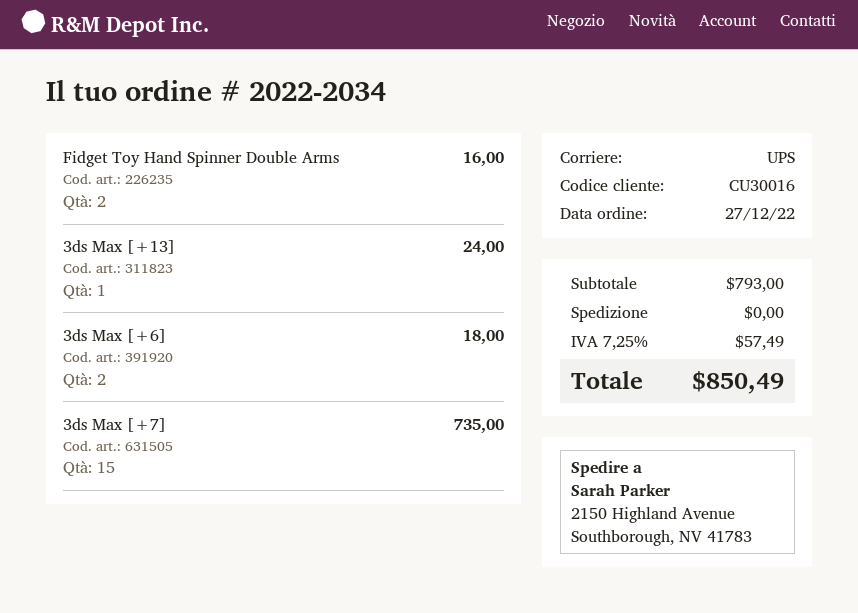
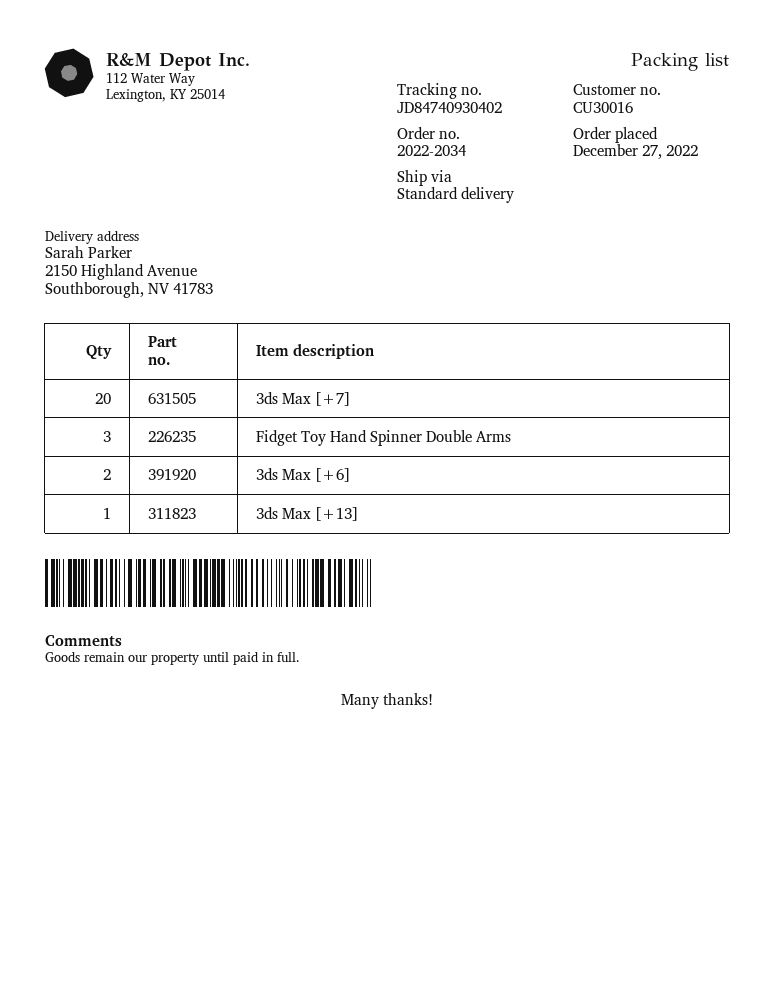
shipping method: UPS -> standard
Fidget Toy Hand Spinner Double Arms: 2 -> 3
3ds Max [+7]: 15 -> 20

